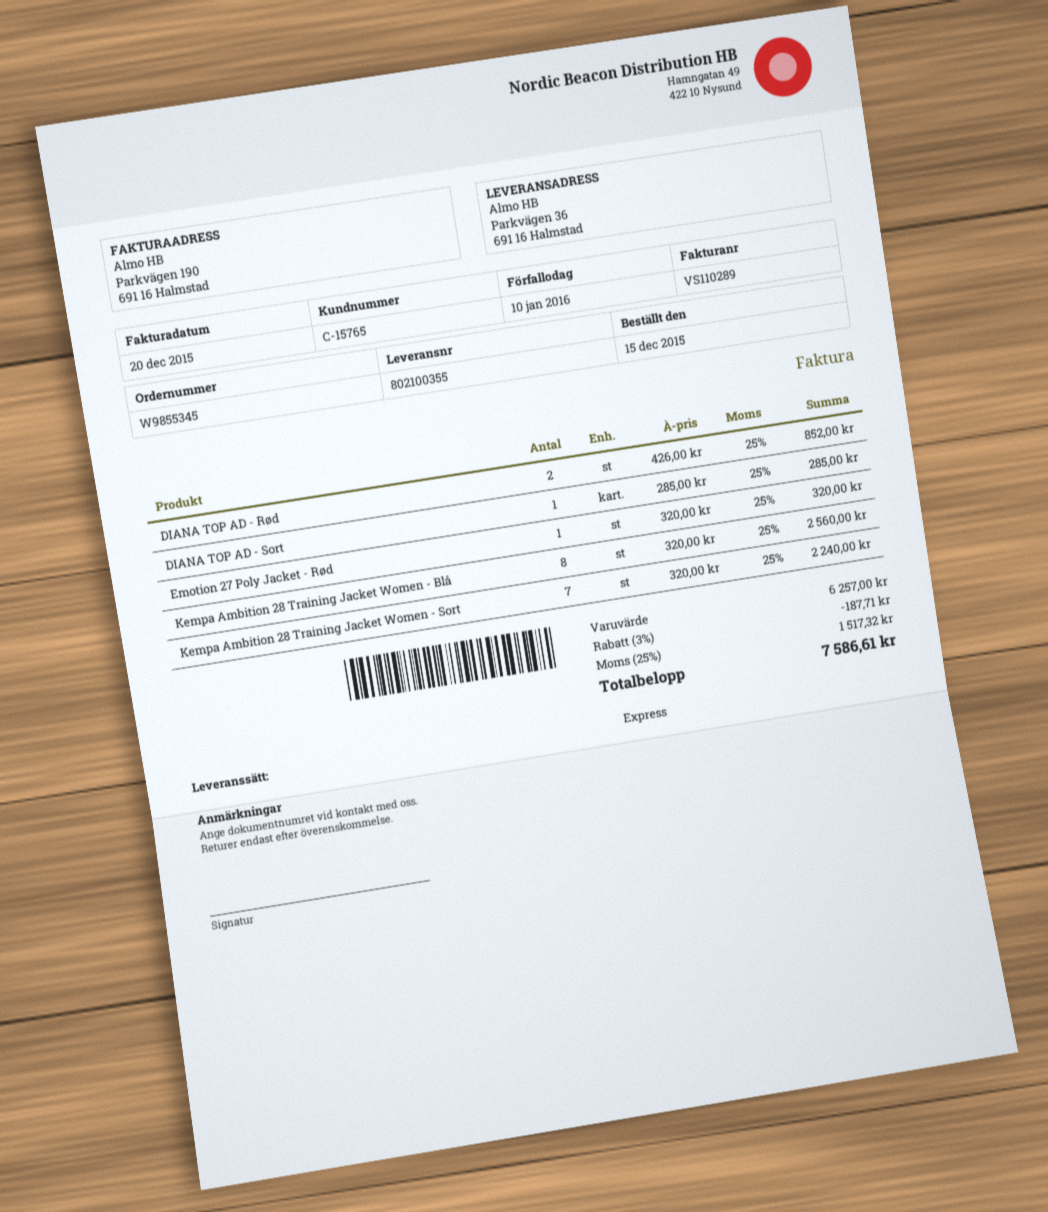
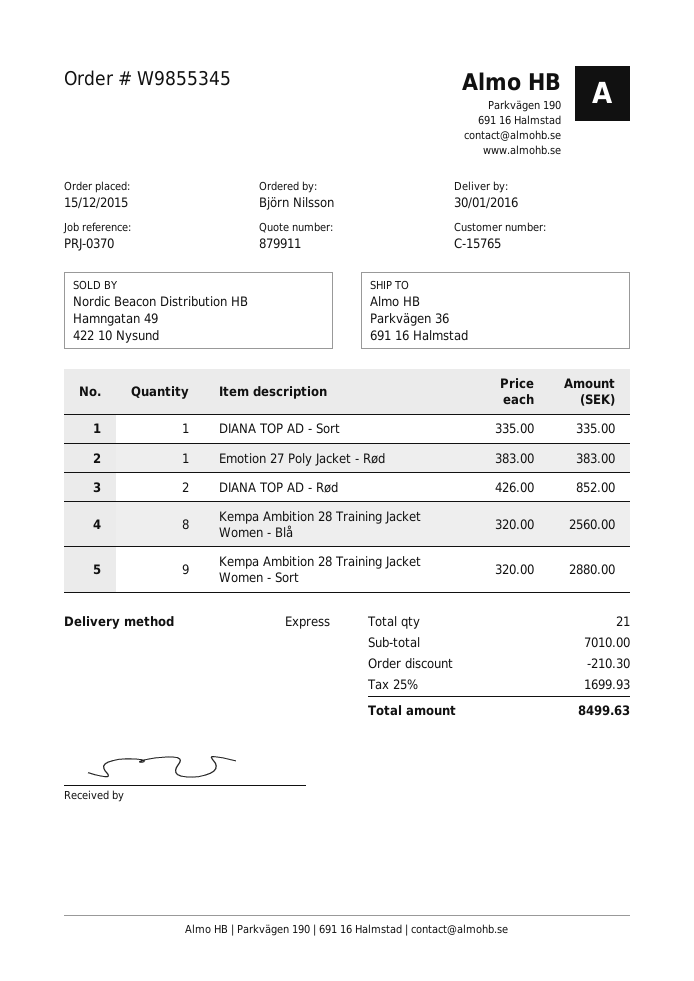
DIANA TOP AD - Sort: 1 x 285.00 = 285.00 -> 1 x 335.00 = 335.00
Emotion 27 Poly Jacket - Rød: 1 x 320.00 = 320.00 -> 1 x 383.00 = 383.00
Kempa Ambition 28 Training Jacket Women - Sort: 7 x 320.00 = 2240.00 -> 9 x 320.00 = 2880.00
subtotal: 6257.00 -> 7010.00
discount: 187.71 -> 210.30
tax: 25% = 1517.32 -> 25% = 1699.93
total: 7586.61 -> 8499.63

